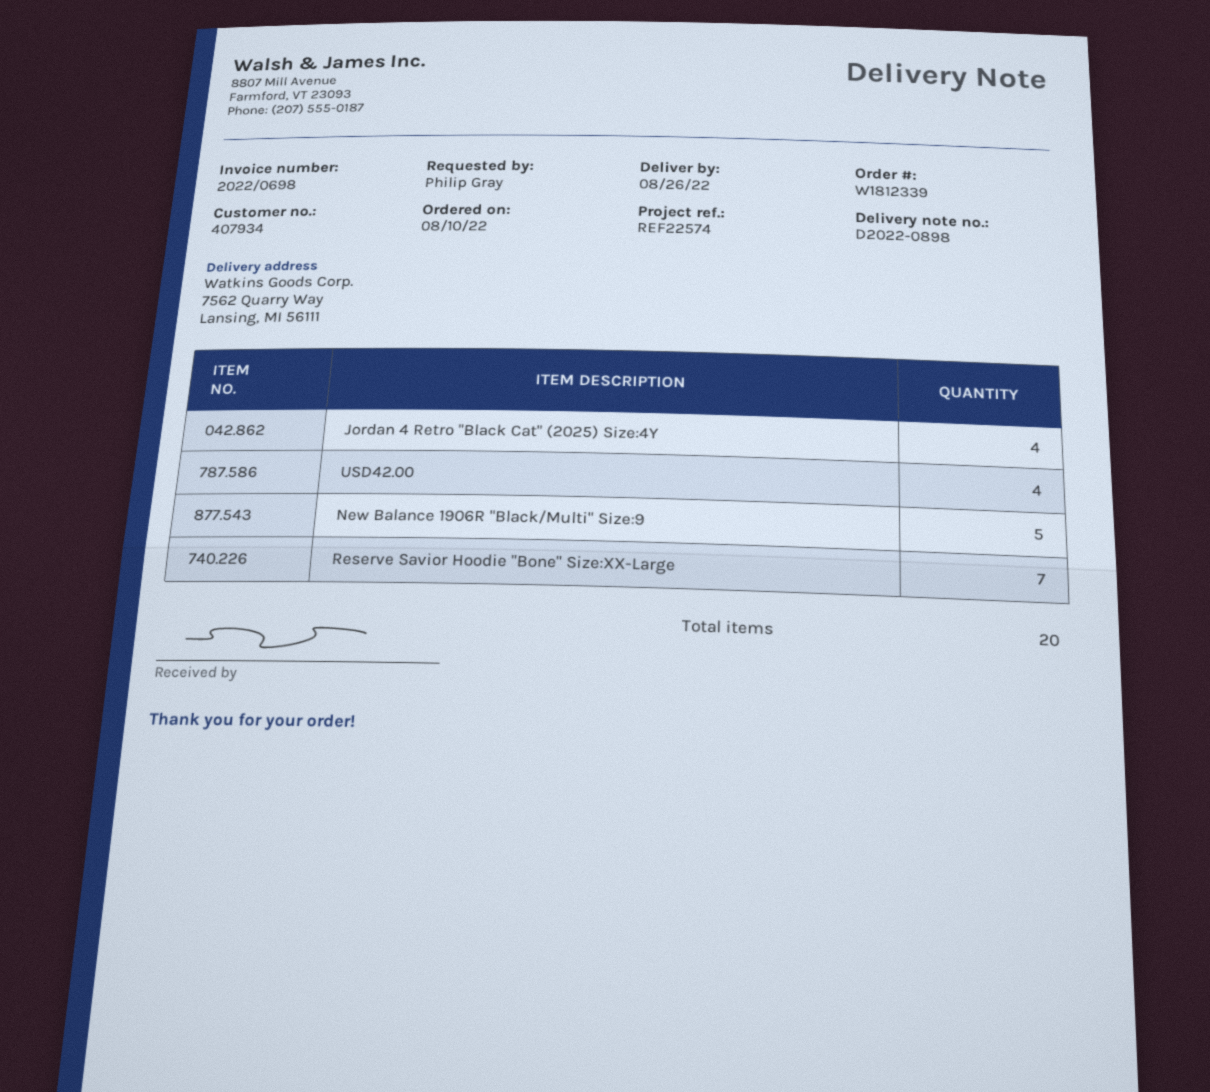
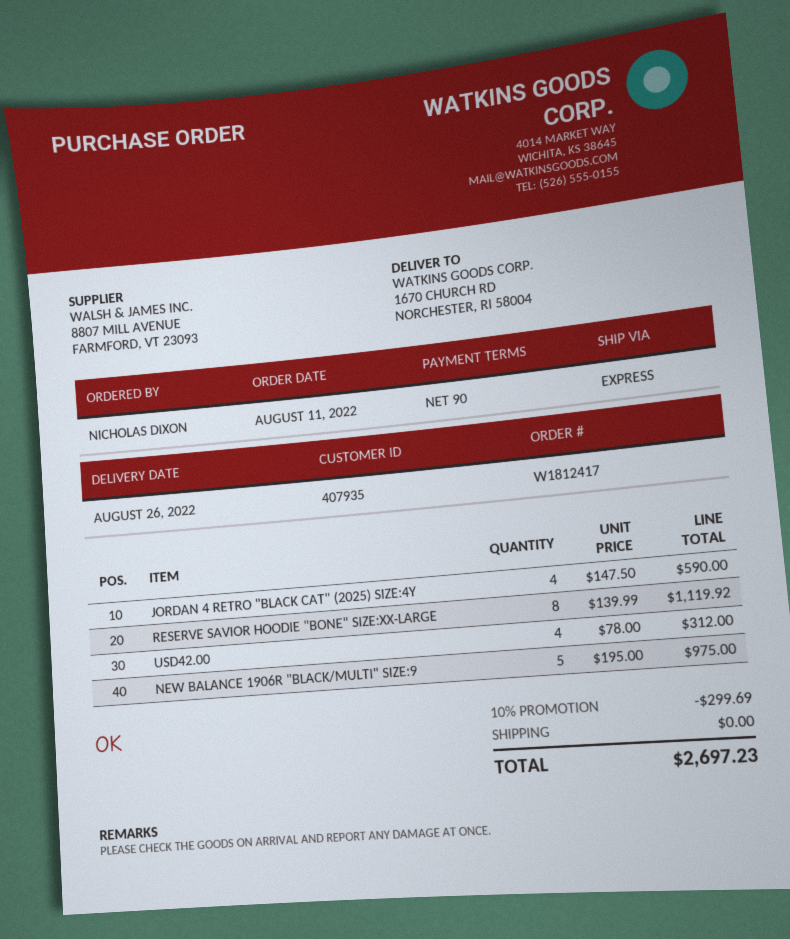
order number: W1812339 -> W1812417
order date: 2022-08-10 -> 2022-08-11
customer number: 407934 -> 407935
ordered by: Philip Gray -> NICHOLAS DIXON
ship to: 7562 Quarry Way, Lansing, MI 56111 -> 1670 CHURCH RD, NORCHESTER, RI 58004
Reserve Savior Hoodie "Bone" Size:XX-Large: 7 -> 8

